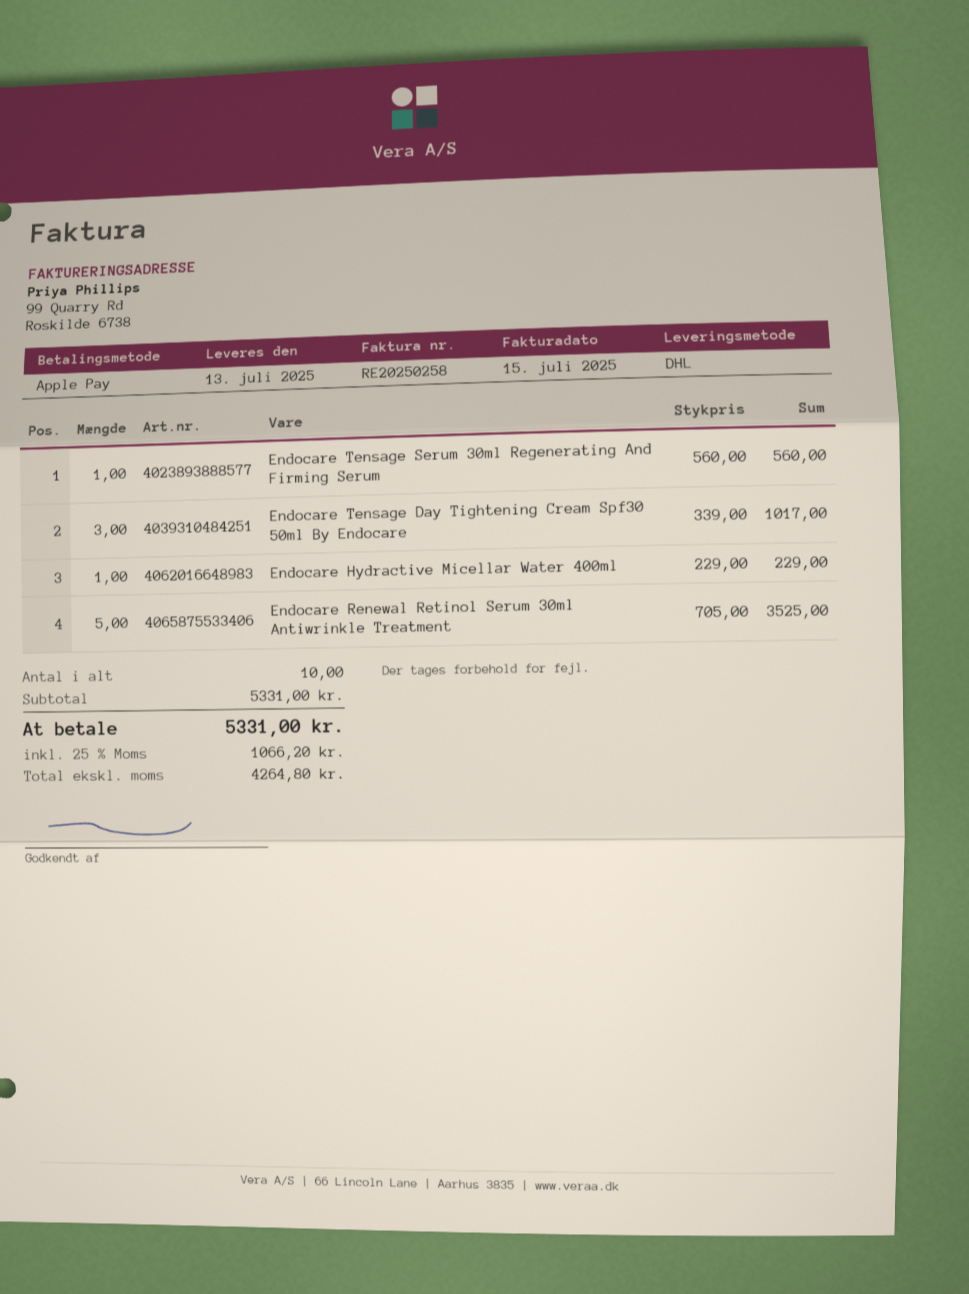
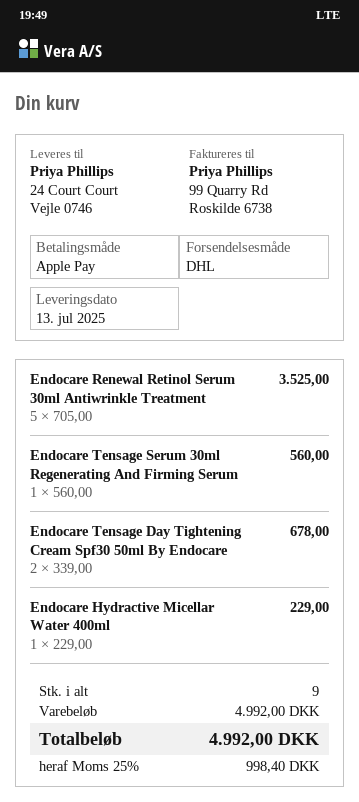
Endocare Tensage Day Tightening Cream Spf30 50ml By Endocare: 3 x 339.00 = 1017.00 -> 2 x 339.00 = 678.00
total quantity: 10 -> 9
subtotal: 5331.00 -> 4992.00
tax: 25% = 1066.20 -> 25% = 998.40
total: 5331.00 -> 4992.00

